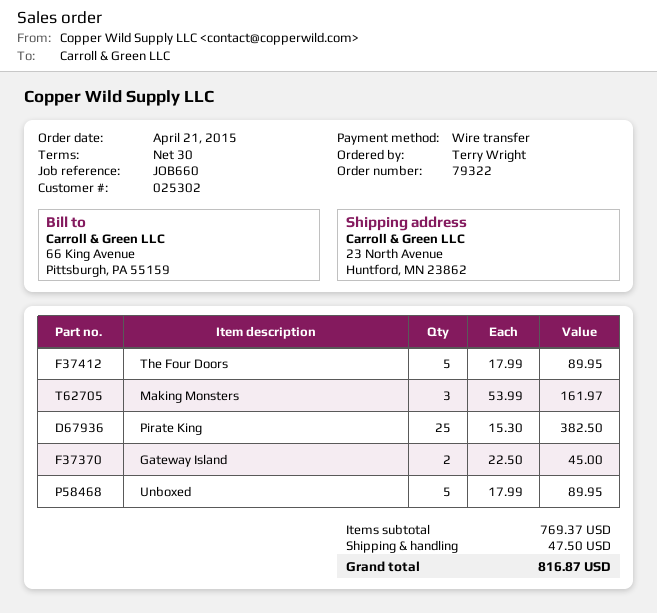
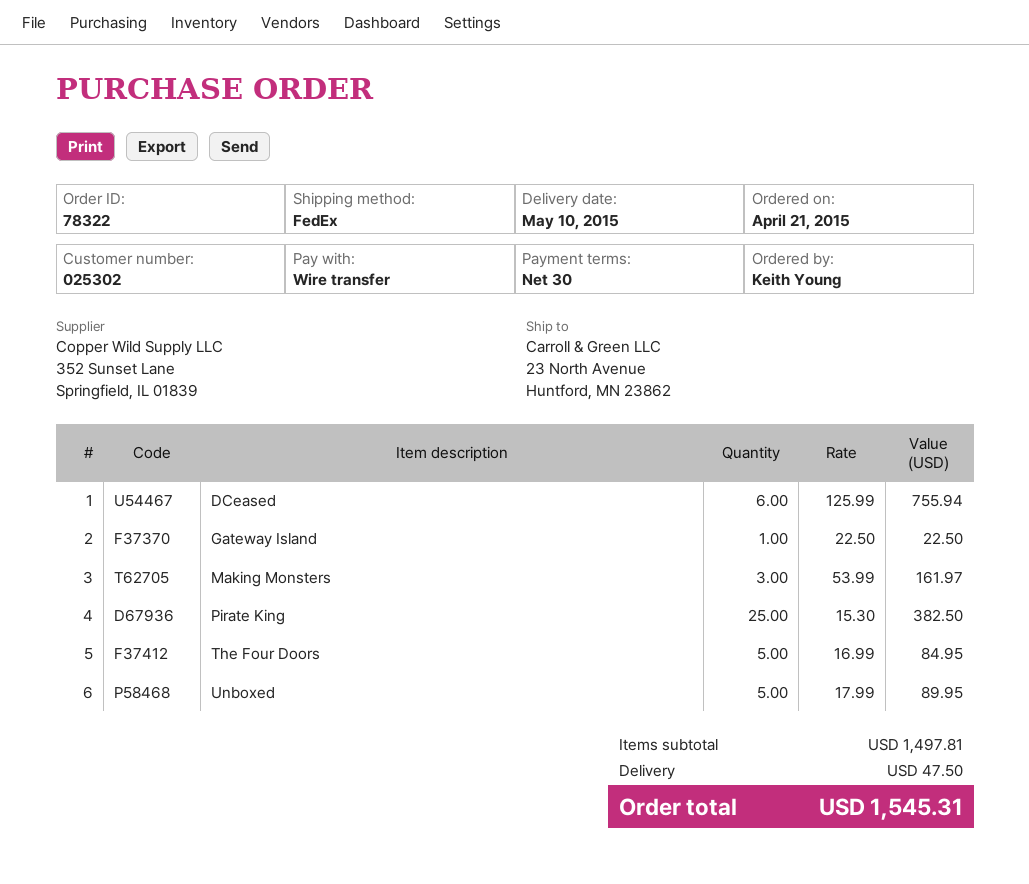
order number: 79322 -> 78322
ordered by: Terry Wright -> Keith Young
The Four Doors: 5 x 17.99 = 89.95 -> 5 x 16.99 = 84.95
Gateway Island: 2 x 22.50 = 45.00 -> 1 x 22.50 = 22.50
DCeased: none -> 6 x 125.99 = 755.94
subtotal: 769.37 -> 1497.81
total: 816.87 -> 1545.31

